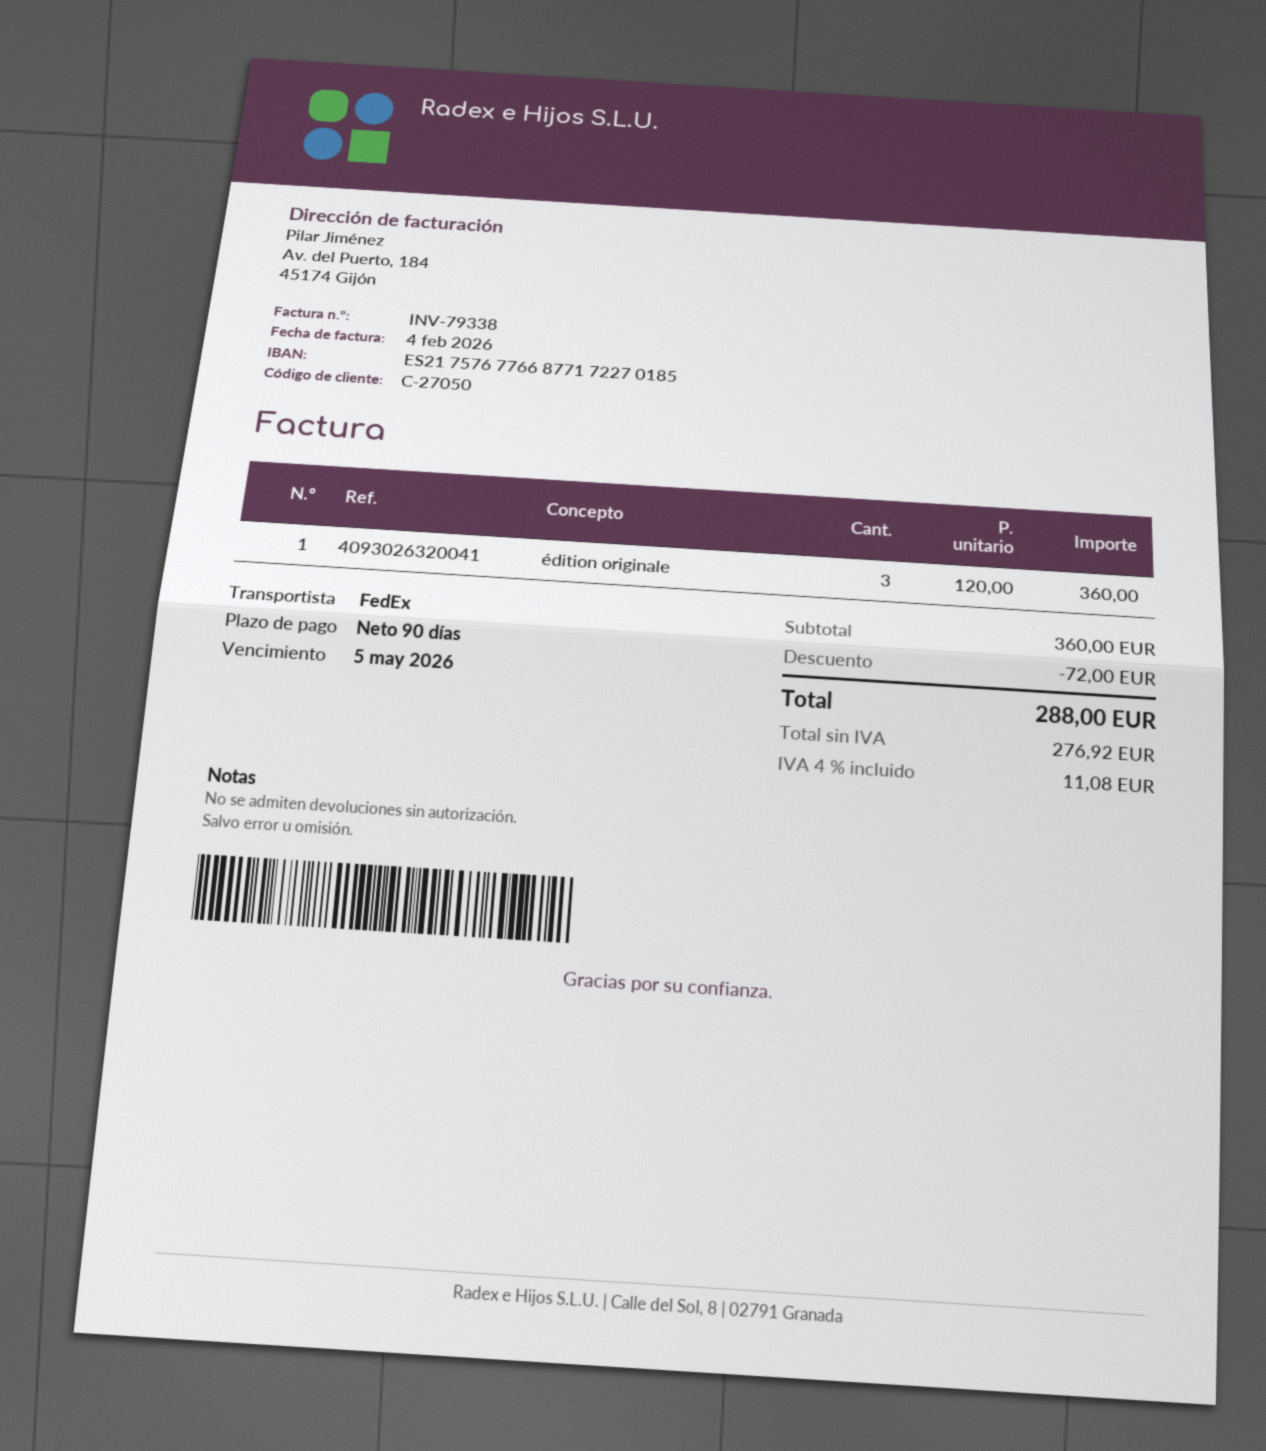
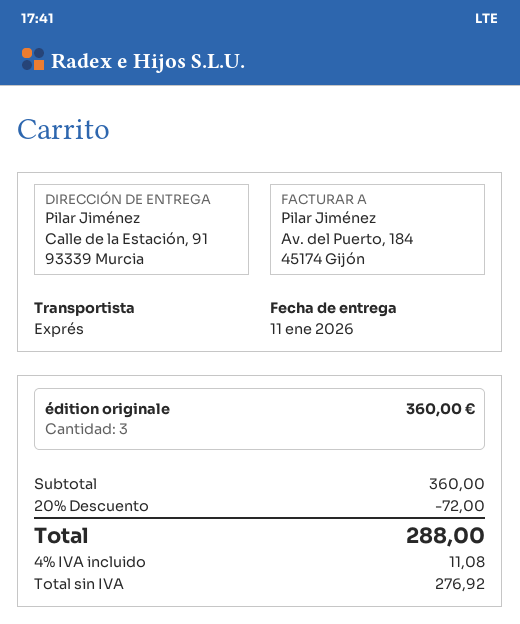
shipping method: FedEx -> express

